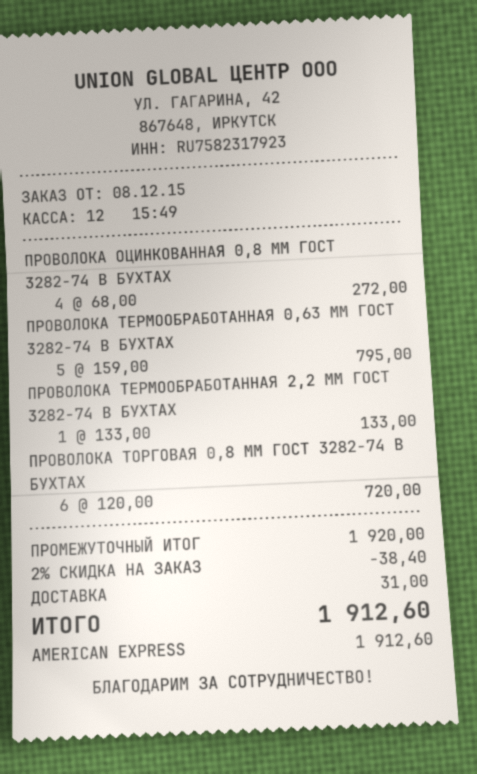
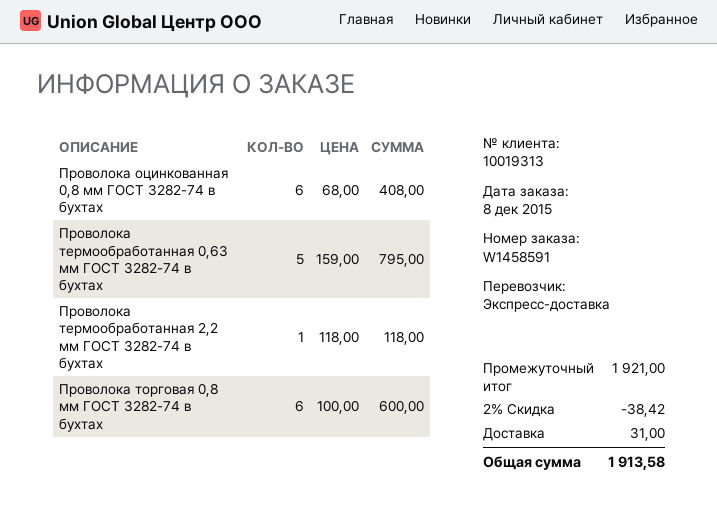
ПРОВОЛОКА ОЦИНКОВАННАЯ 0,8 ММ ГОСТ 3282-74 В БУХТАХ: 4 x 68.00 = 272.00 -> 6 x 68.00 = 408.00
ПРОВОЛОКА ТЕРМООБРАБОТАННАЯ 2,2 ММ ГОСТ 3282-74 В БУХТАХ: 1 x 133.00 = 133.00 -> 1 x 118.00 = 118.00
ПРОВОЛОКА ТОРГОВАЯ 0,8 ММ ГОСТ 3282-74 В БУХТАХ: 6 x 120.00 = 720.00 -> 6 x 100.00 = 600.00
subtotal: 1920.00 -> 1921.00
discount: 2% = 38.40 -> 2% = 38.42
total: 1912.60 -> 1913.58

